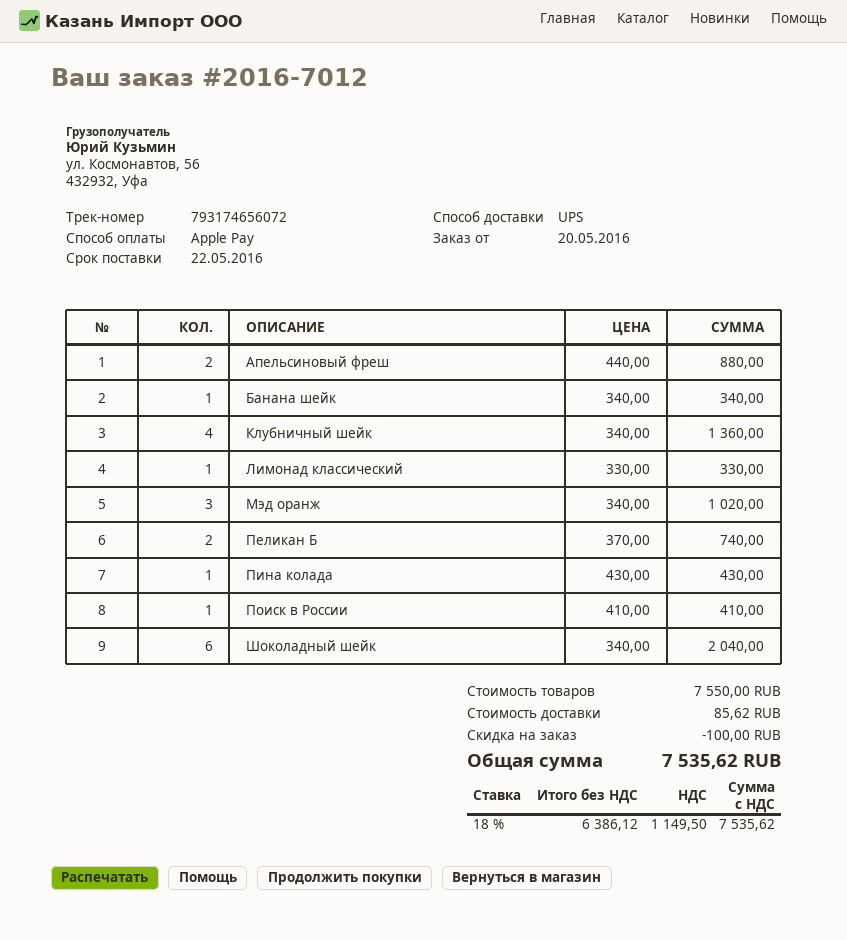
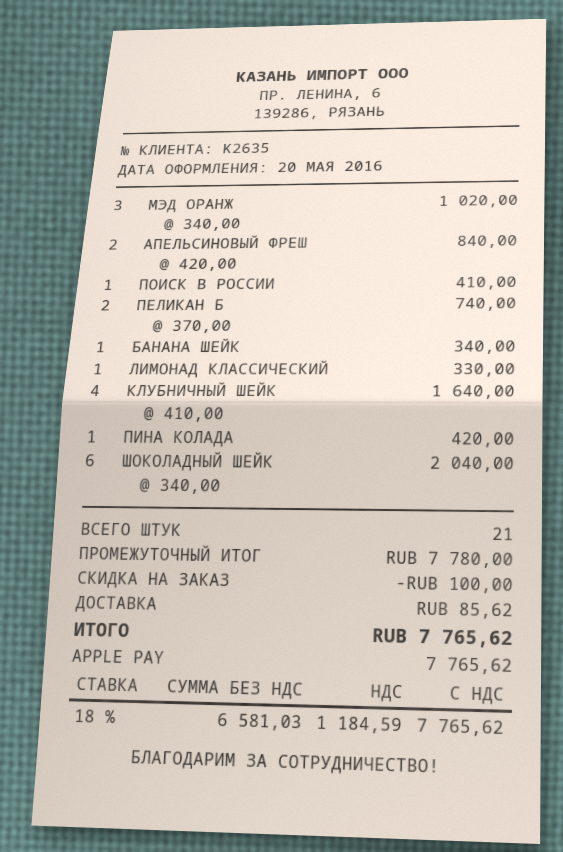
Апельсиновый фреш: 2 x 440.00 = 880.00 -> 2 x 420.00 = 840.00
Клубничный шейк: 4 x 340.00 = 1360.00 -> 4 x 410.00 = 1640.00
Пина колада: 1 x 430.00 = 430.00 -> 1 x 420.00 = 420.00
subtotal: 7550.00 -> 7780.00
net: 6386.12 -> 6581.03
tax: 18% = 1149.50 -> 18% = 1184.59
total: 7535.62 -> 7765.62

